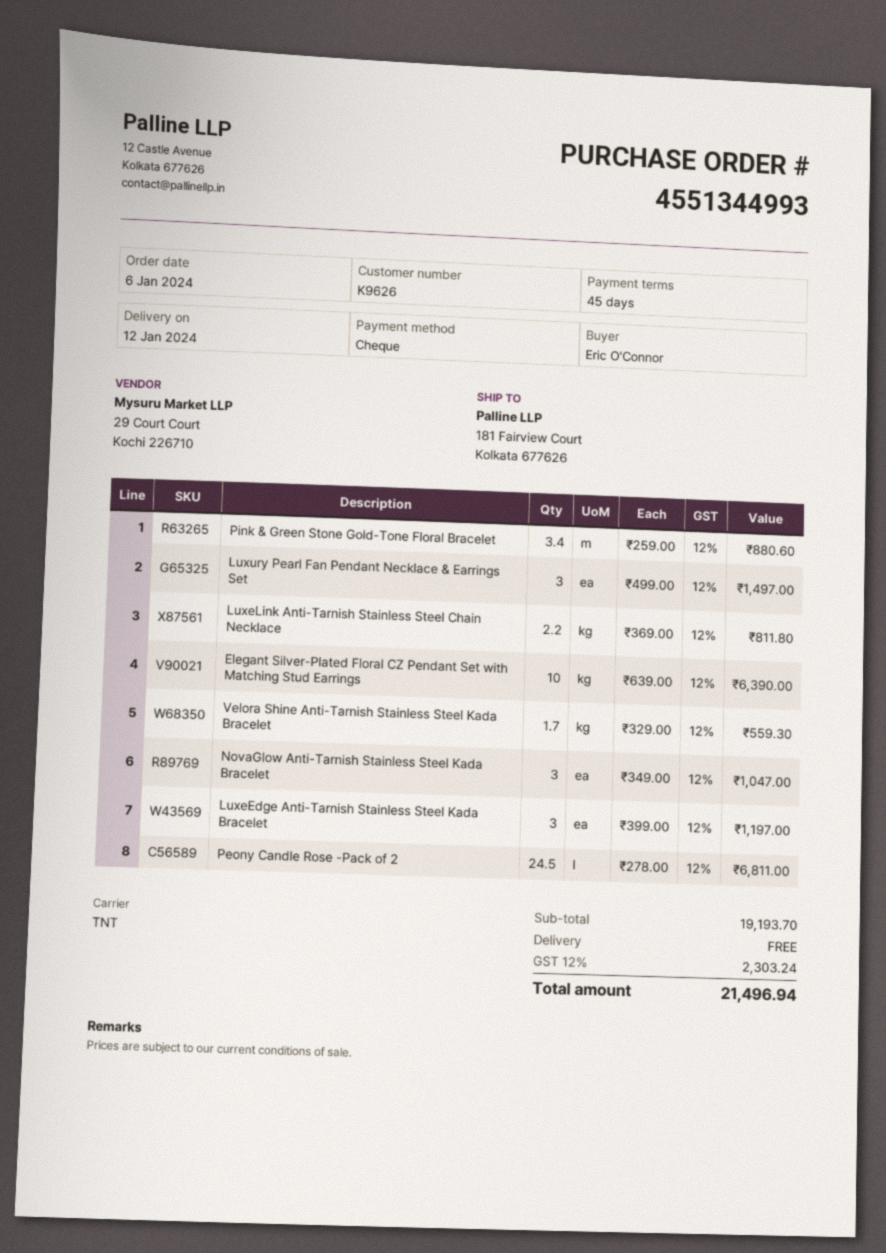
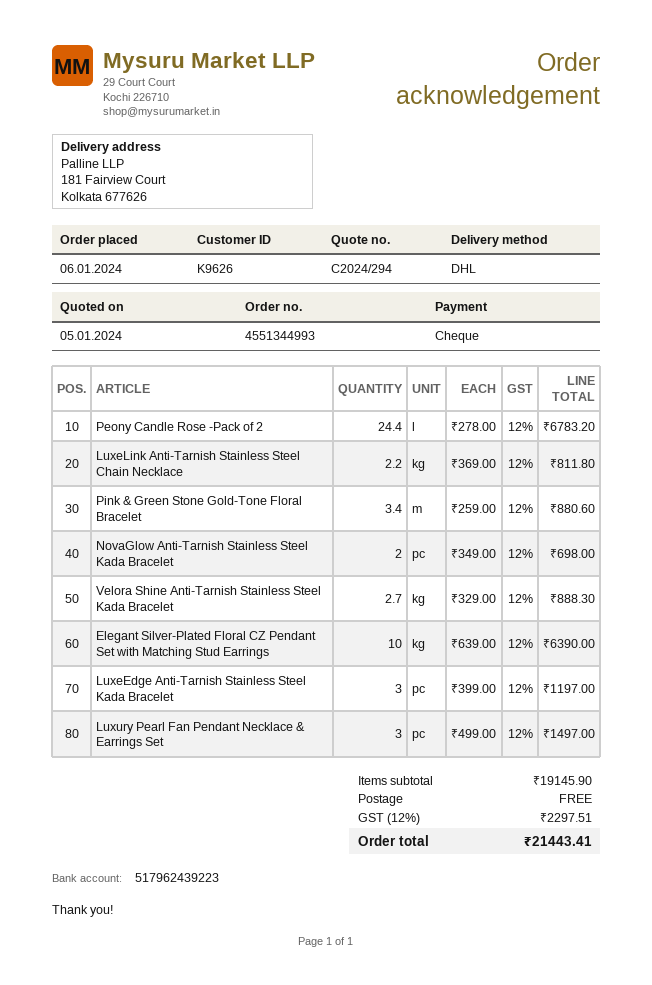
shipping method: TNT -> DHL
Velora Shine Anti-Tarnish Stainless Steel Kada Bracelet: 1.7 x 329.00 = 559.30 -> 2.7 x 329.00 = 888.30
NovaGlow Anti-Tarnish Stainless Steel Kada Bracelet: 3 x 349.00 = 1047.00 -> 2 x 349.00 = 698.00
Peony Candle Rose -Pack of 2: 24.5 x 278.00 = 6811.00 -> 24.4 x 278.00 = 6783.20
subtotal: 19193.70 -> 19145.90
tax: 12% = 2303.24 -> 12% = 2297.51
total: 21496.94 -> 21443.41

